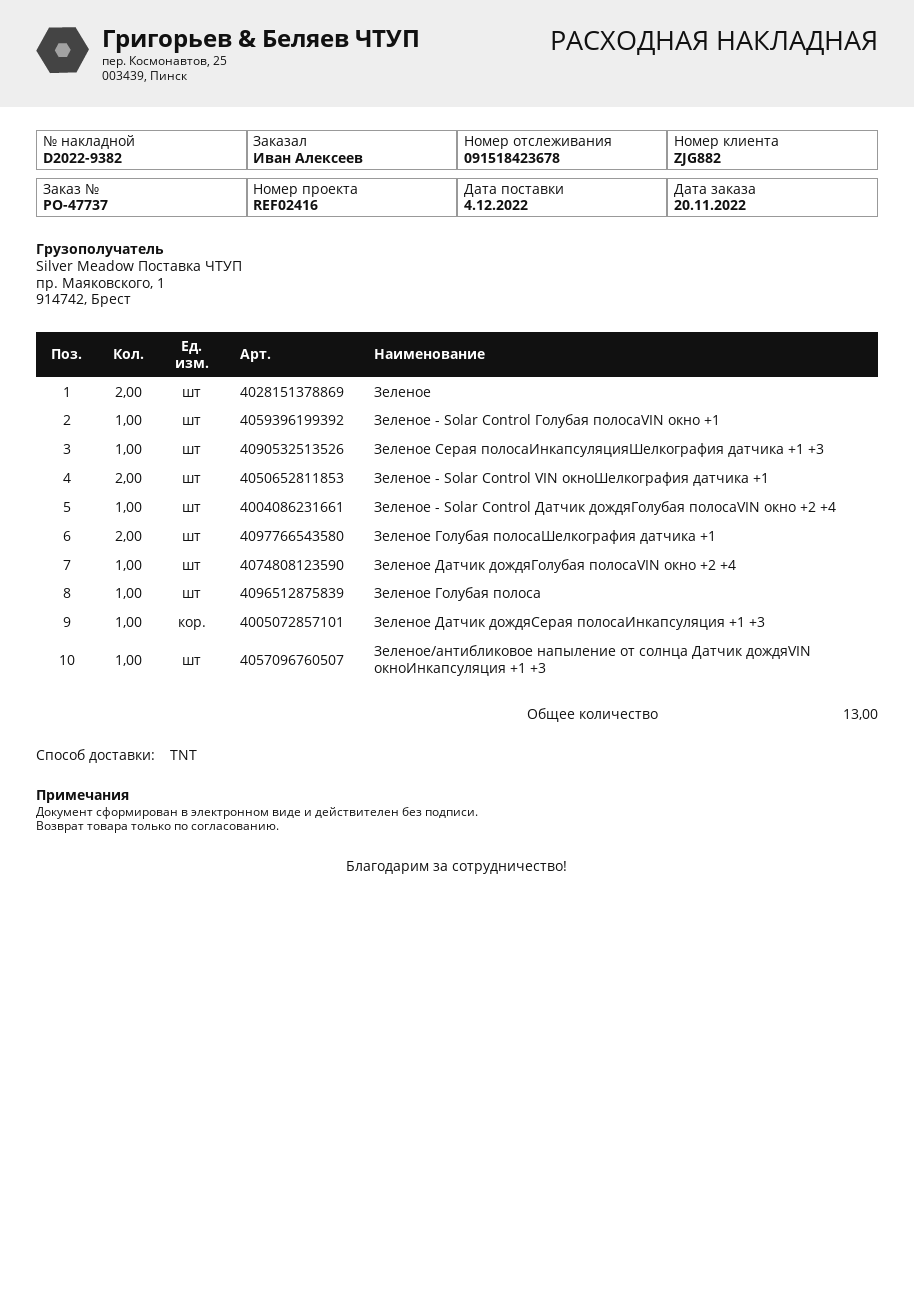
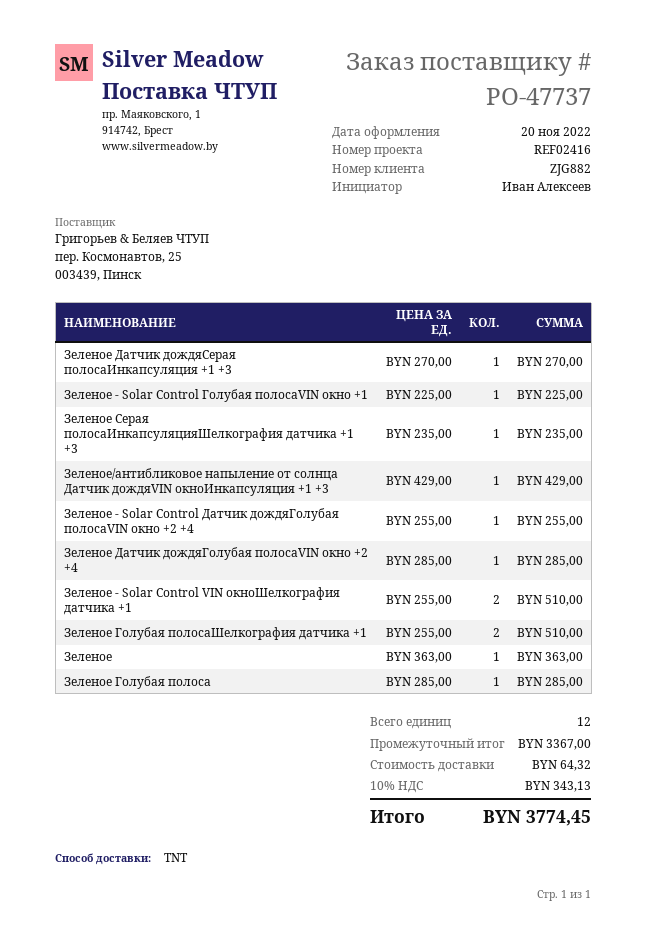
Зеленое: 2 -> 1
total quantity: 13 -> 12

